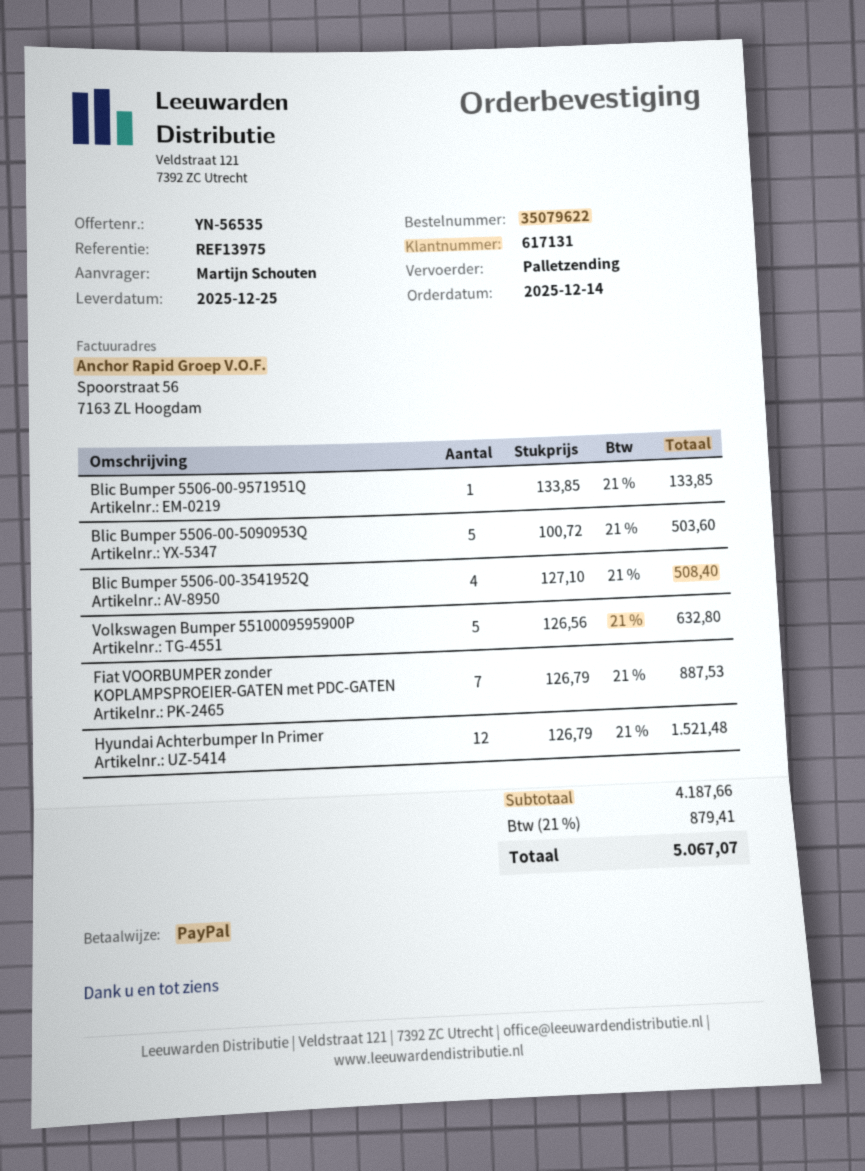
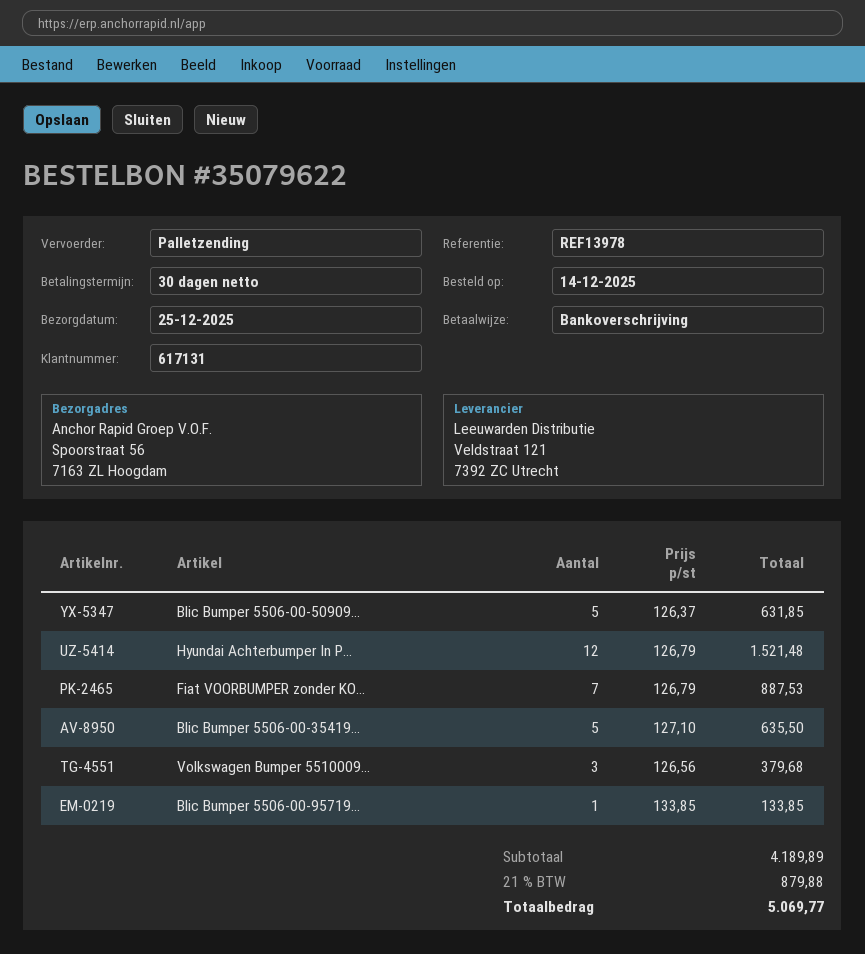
reference: REF13975 -> REF13978
payment method: PayPal -> bank transfer
Blic Bumper 5506-00-5090953Q: 5 x 100.72 = 503.60 -> 5 x 126.37 = 631.85
Blic Bumper 5506-00-3541952Q: 4 x 127.10 = 508.40 -> 5 x 127.10 = 635.50
Volkswagen Bumper 5510009595900P: 5 x 126.56 = 632.80 -> 3 x 126.56 = 379.68
subtotal: 4187.66 -> 4189.89
tax: 21% = 879.41 -> 21% = 879.88
total: 5067.07 -> 5069.77

